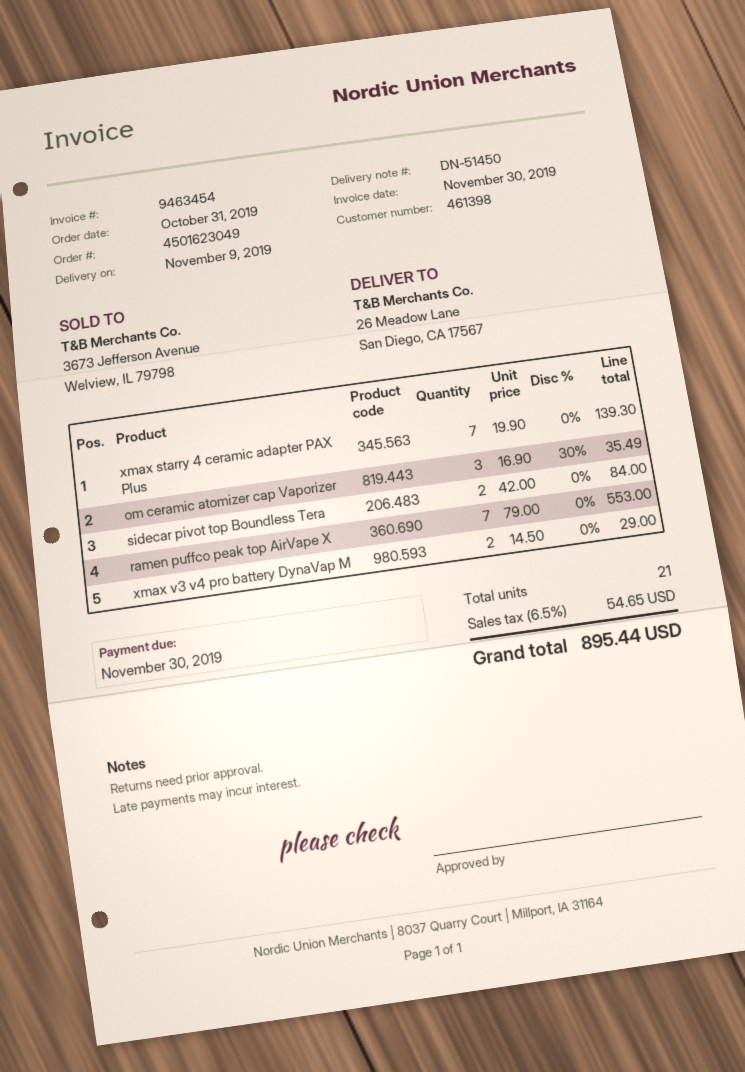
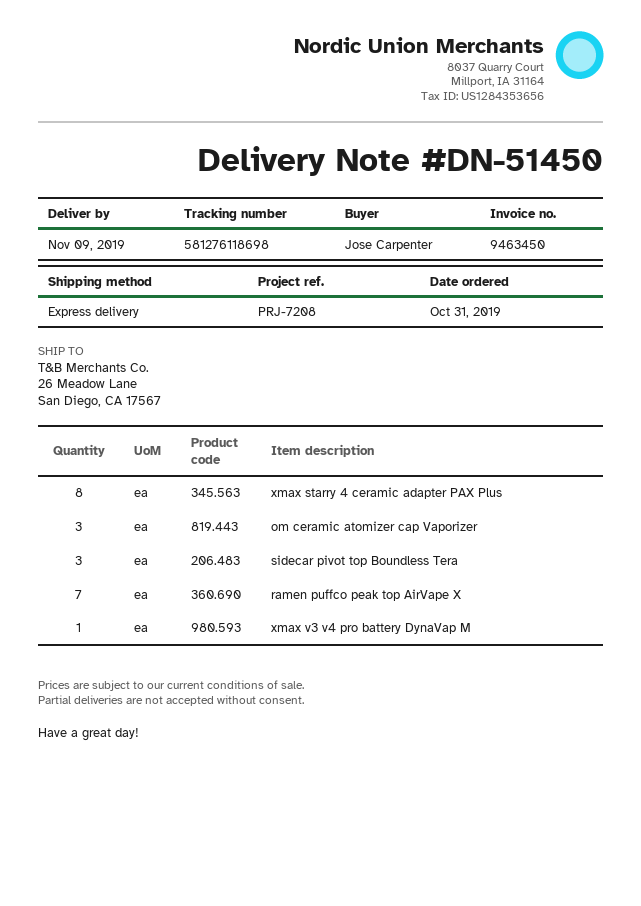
invoice number: 9463454 -> 9463450
xmax starry 4 ceramic adapter PAX Plus: 7 -> 8
sidecar pivot top Boundless Tera: 2 -> 3
xmax v3 v4 pro battery DynaVap M: 2 -> 1

